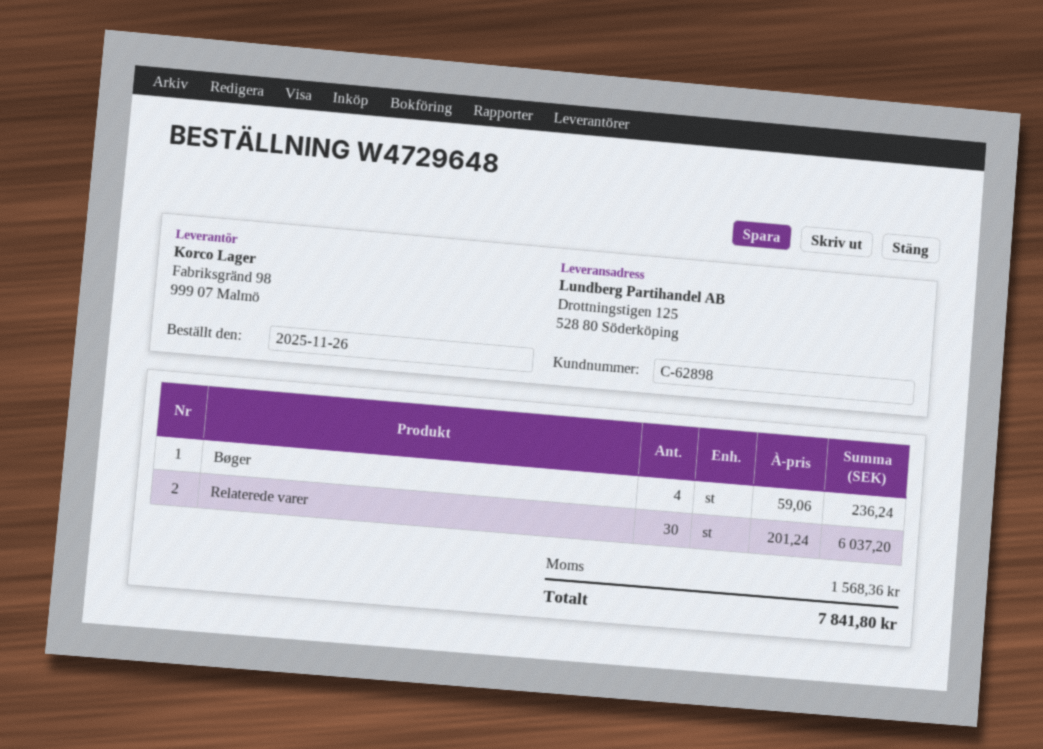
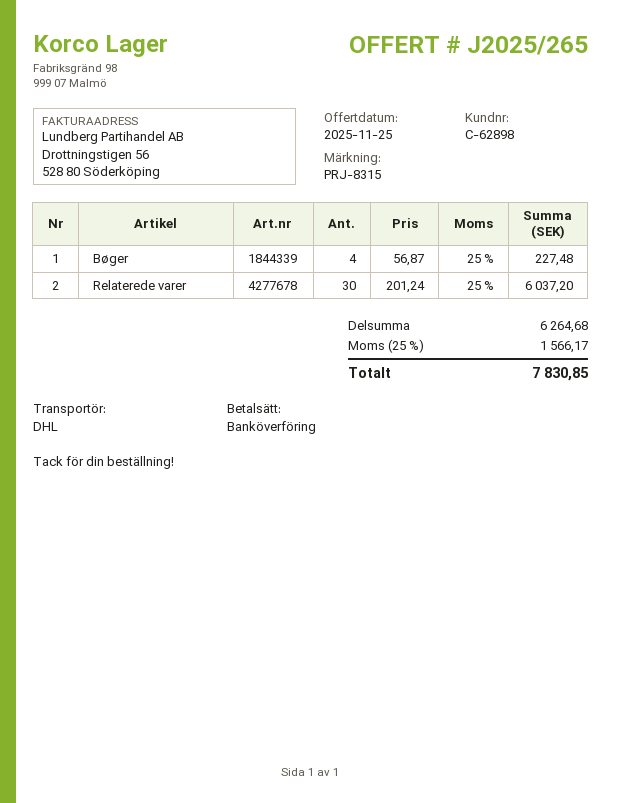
Bøger: 4 x 59.06 = 236.24 -> 4 x 56.87 = 227.48
tax: 1568.36 -> 1566.17
total: 7841.80 -> 7830.85

